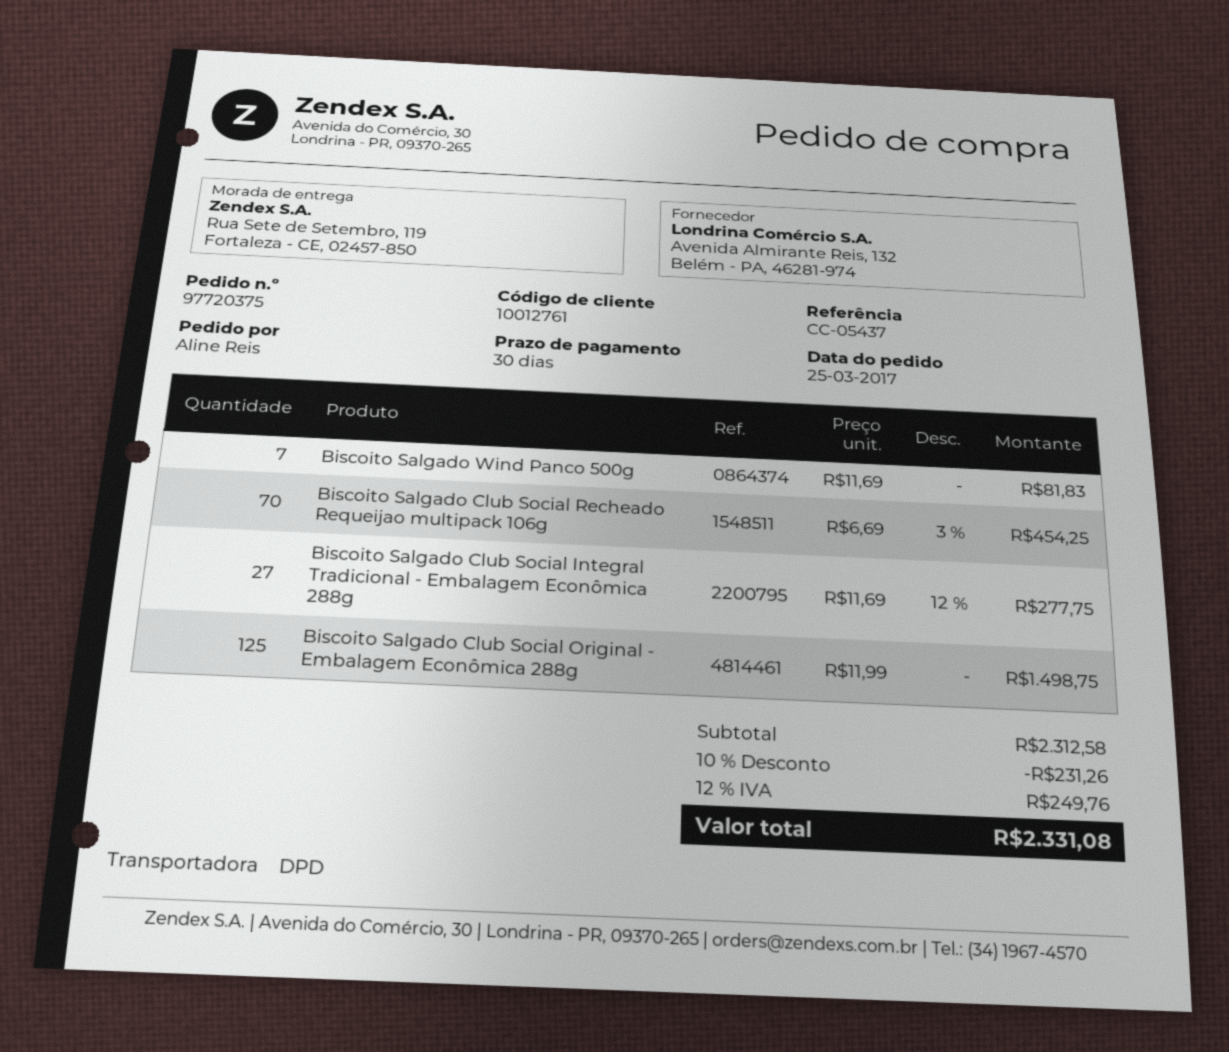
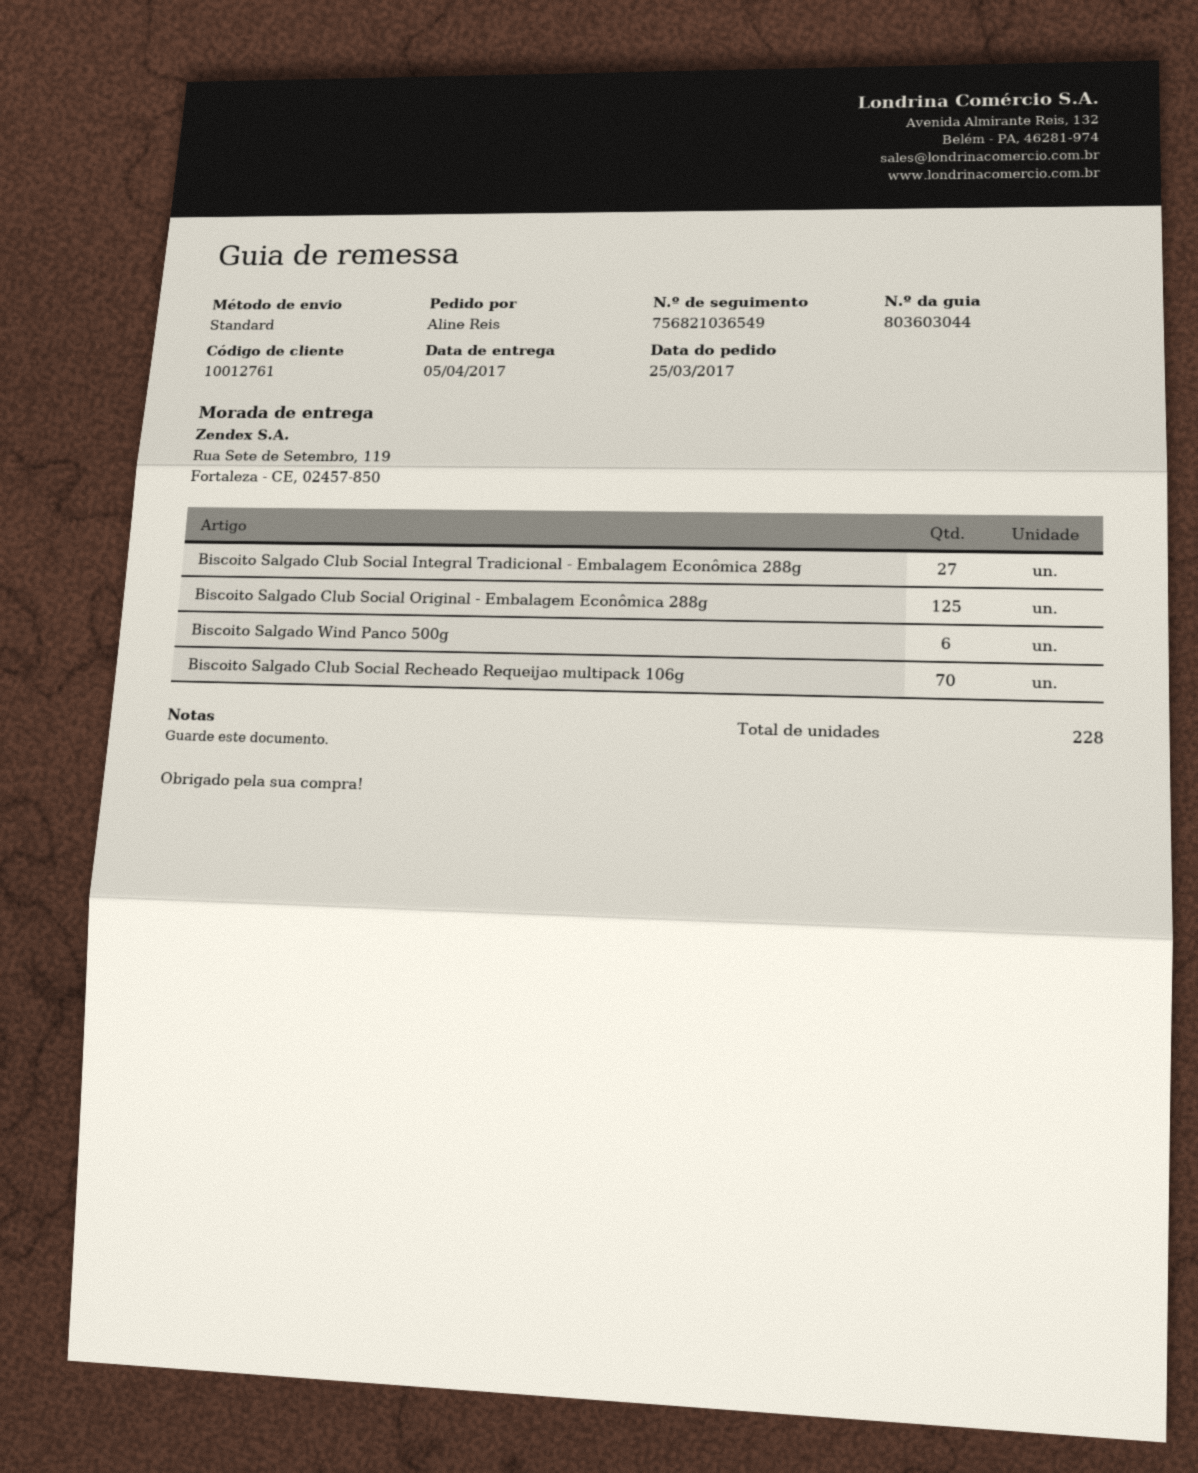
shipping method: DPD -> standard
Biscoito Salgado Wind Panco 500g: 7 -> 6

